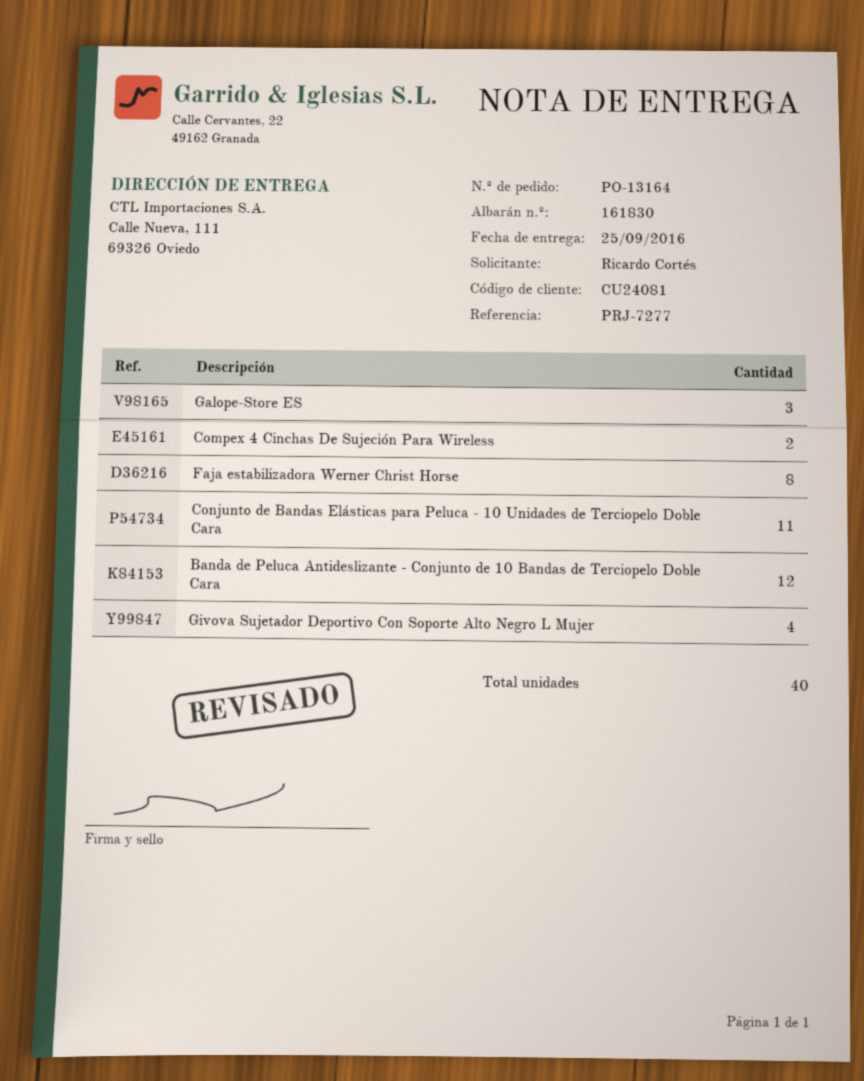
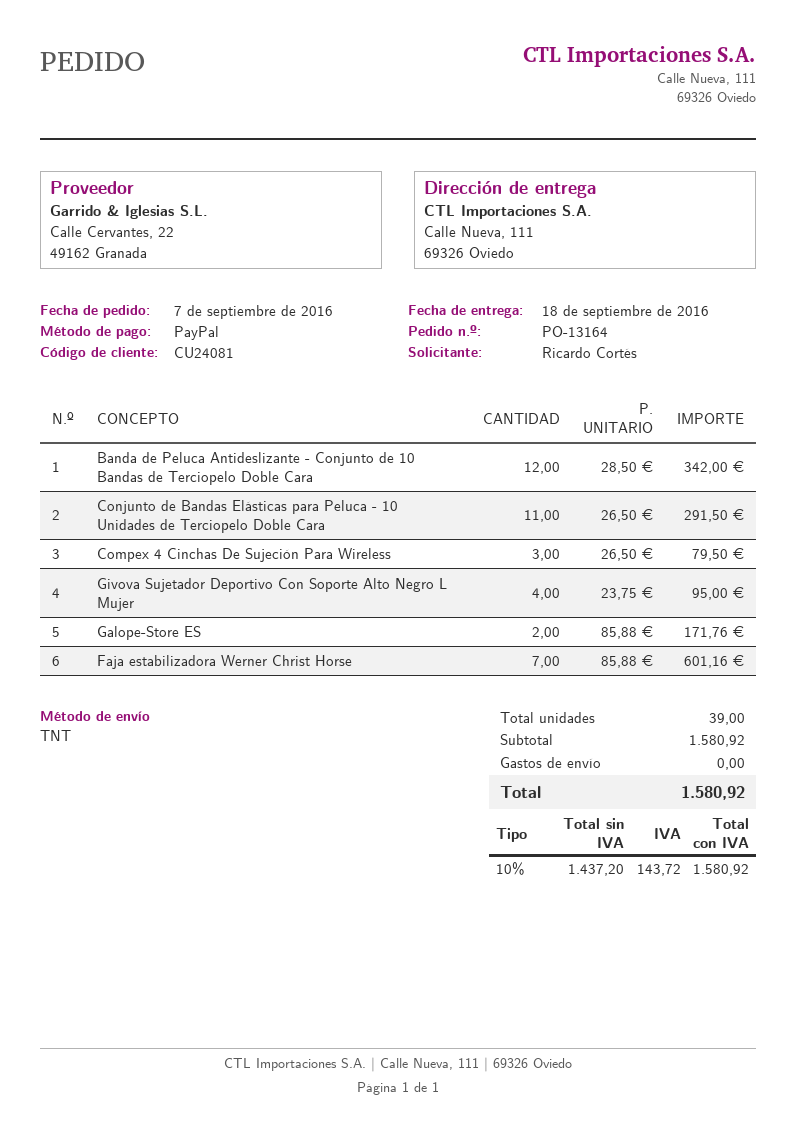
delivery date: 2016-09-25 -> 2016-09-18
Galope-Store ES: 3 -> 2
Compex 4 Cinchas De Sujeción Para Wireless: 2 -> 3
Faja estabilizadora Werner Christ Horse: 8 -> 7
total quantity: 40 -> 39

